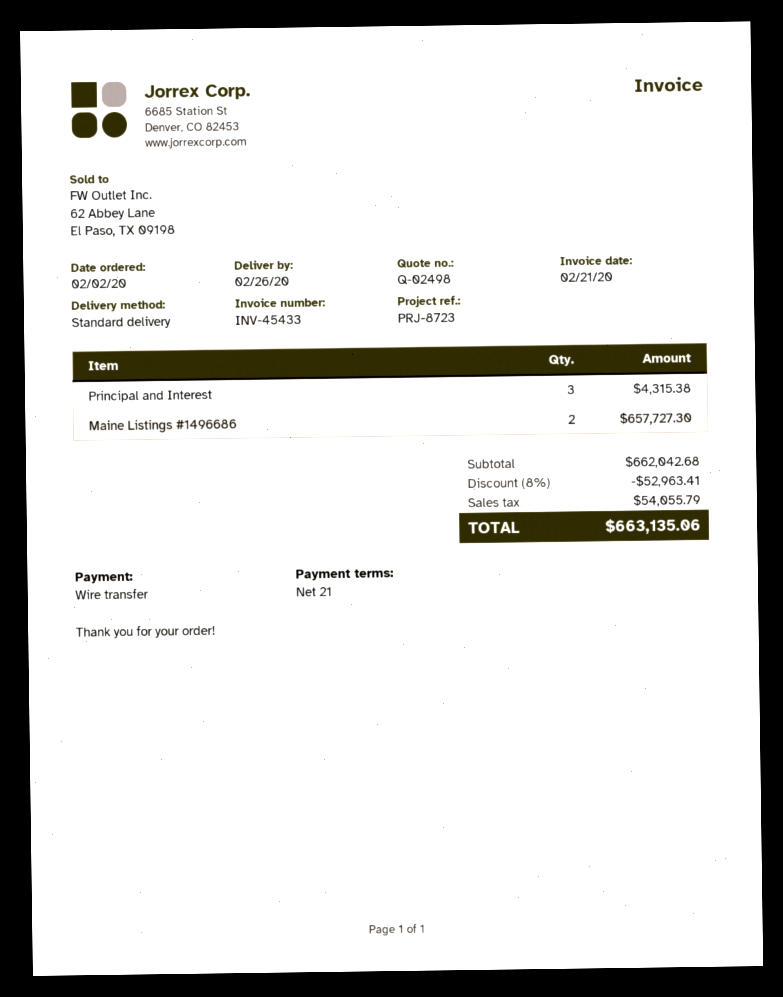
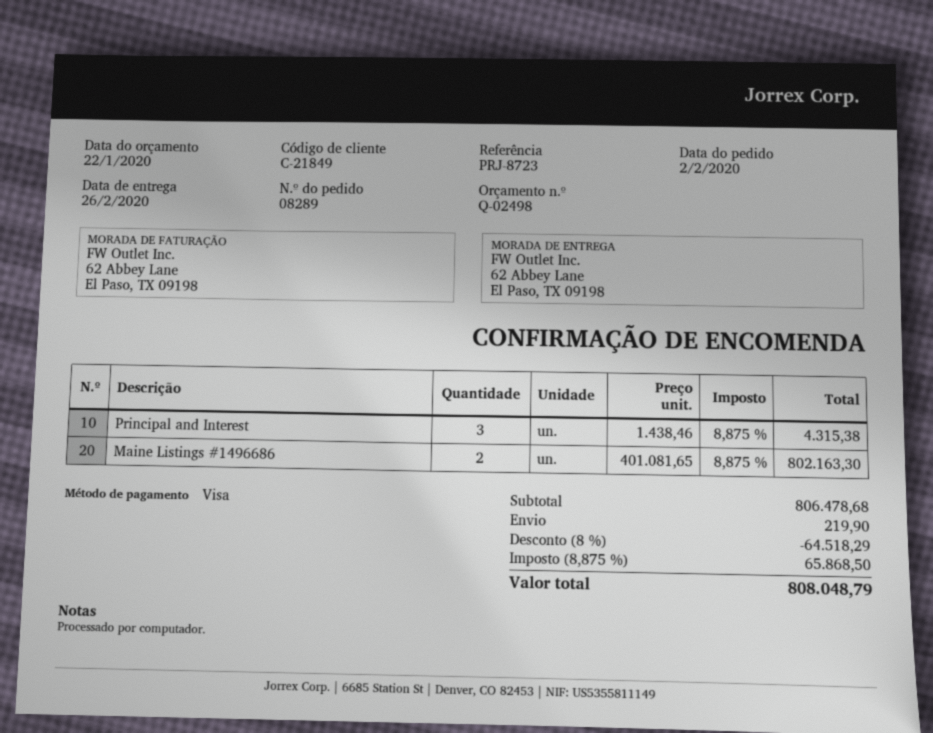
payment method: bank transfer -> Visa
Maine Listings #1496686: 2 for 657727.30 -> 2 for 802163.30
subtotal: 662042.68 -> 806478.68
discount: 8% = 52963.41 -> 8% = 64518.29
shipping: none -> 219.90
tax: 54055.79 -> 65868.50
total: 663135.06 -> 808048.79

